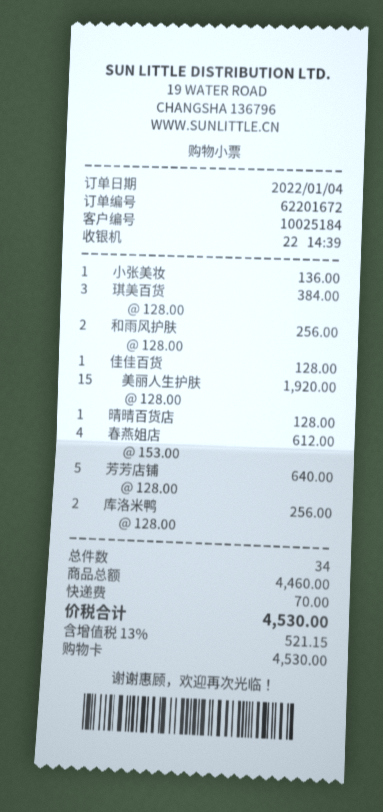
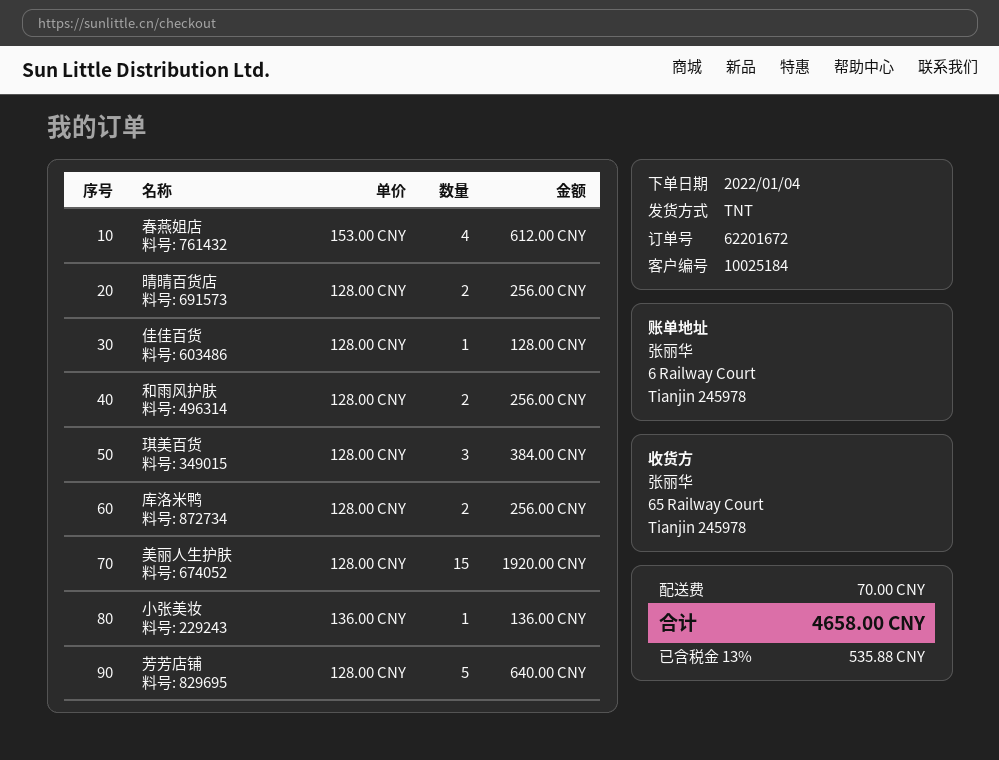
晴晴百货店: 1 x 128.00 = 128.00 -> 2 x 128.00 = 256.00
tax: 13% = 521.15 -> 13% = 535.88
total: 4530.00 -> 4658.00

